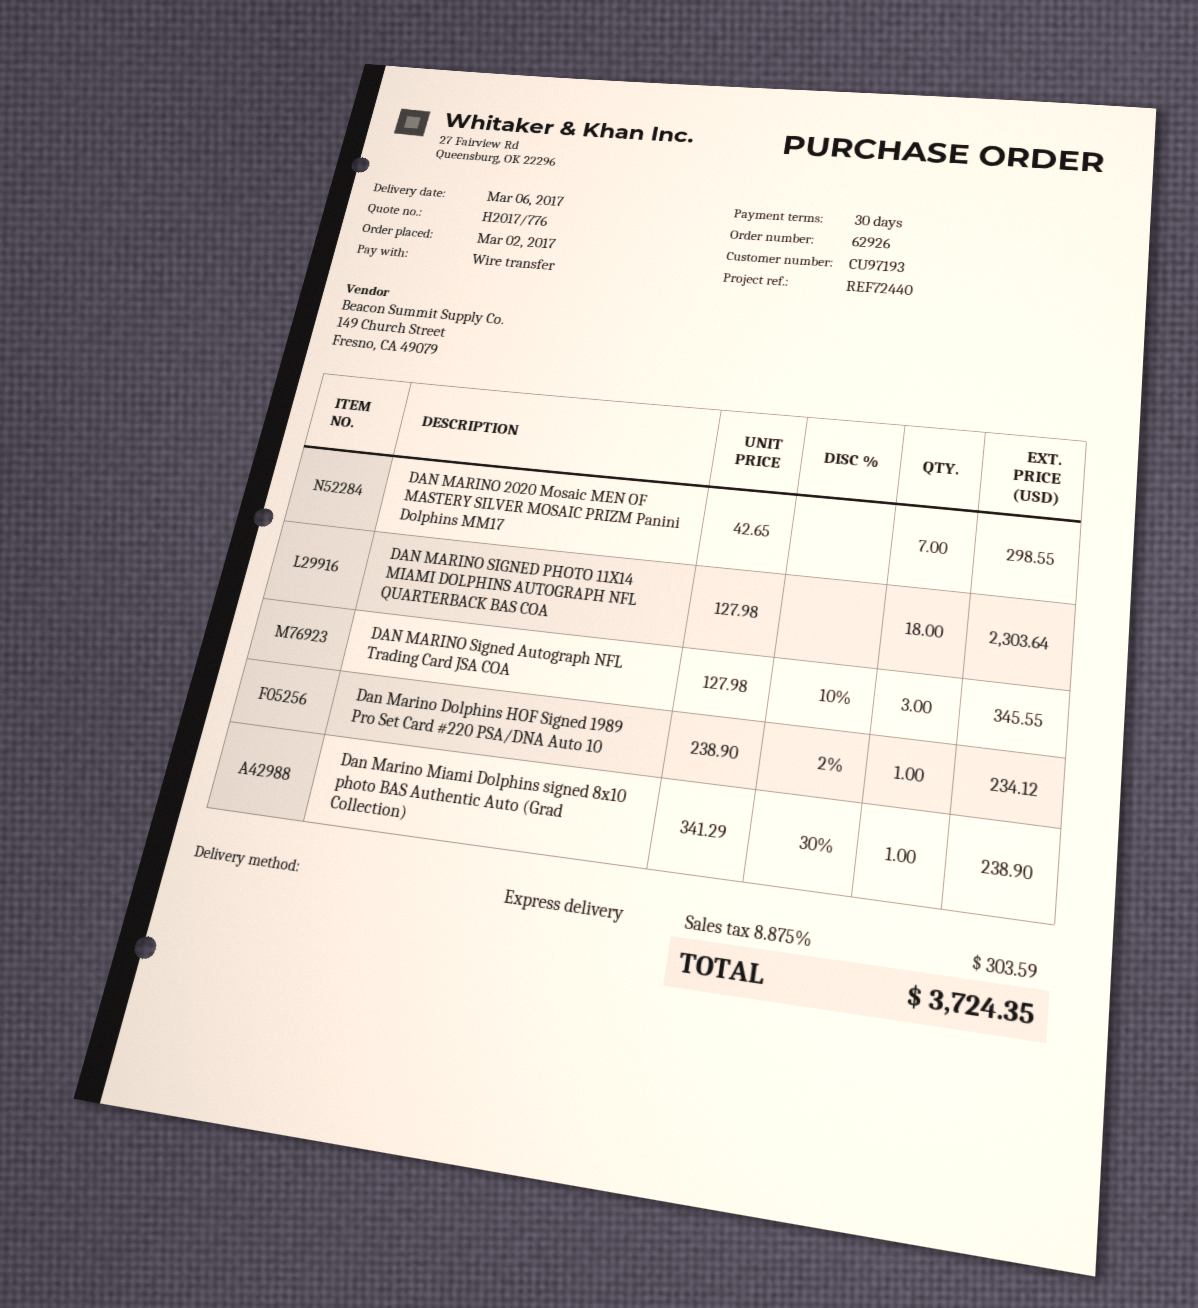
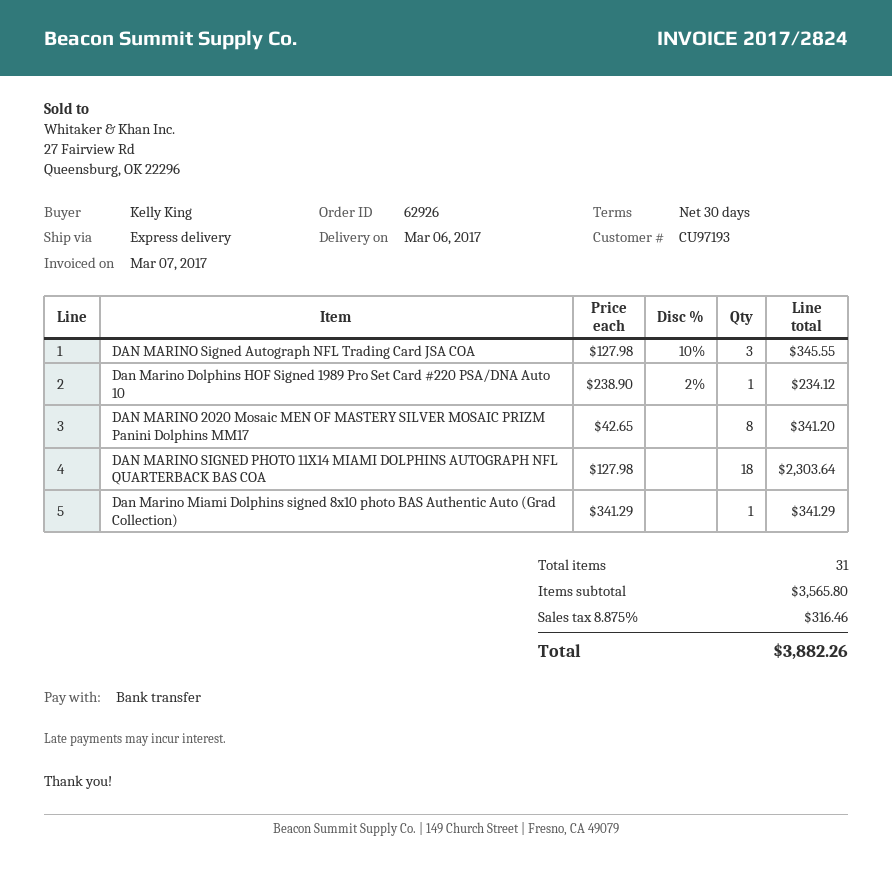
DAN MARINO 2020 Mosaic MEN OF MASTERY SILVER MOSAIC PRIZM Panini Dolphins MM17: 7 x 42.65 = 298.55 -> 8 x 42.65 = 341.20
Dan Marino Miami Dolphins signed 8x10 photo BAS Authentic Auto (Grad Collection): 1 x 341.29 - 30% = 238.90 -> 1 x 341.29 = 341.29
tax: 8.875% = 303.59 -> 8.875% = 316.46
total: 3724.35 -> 3882.26

